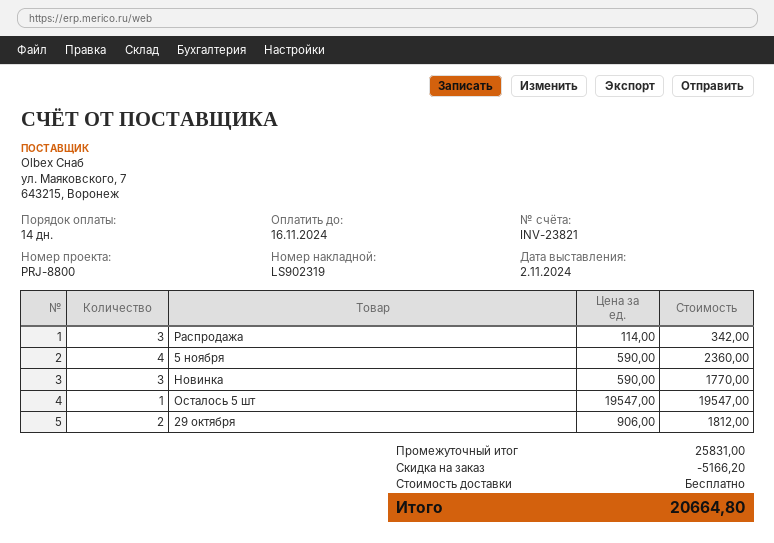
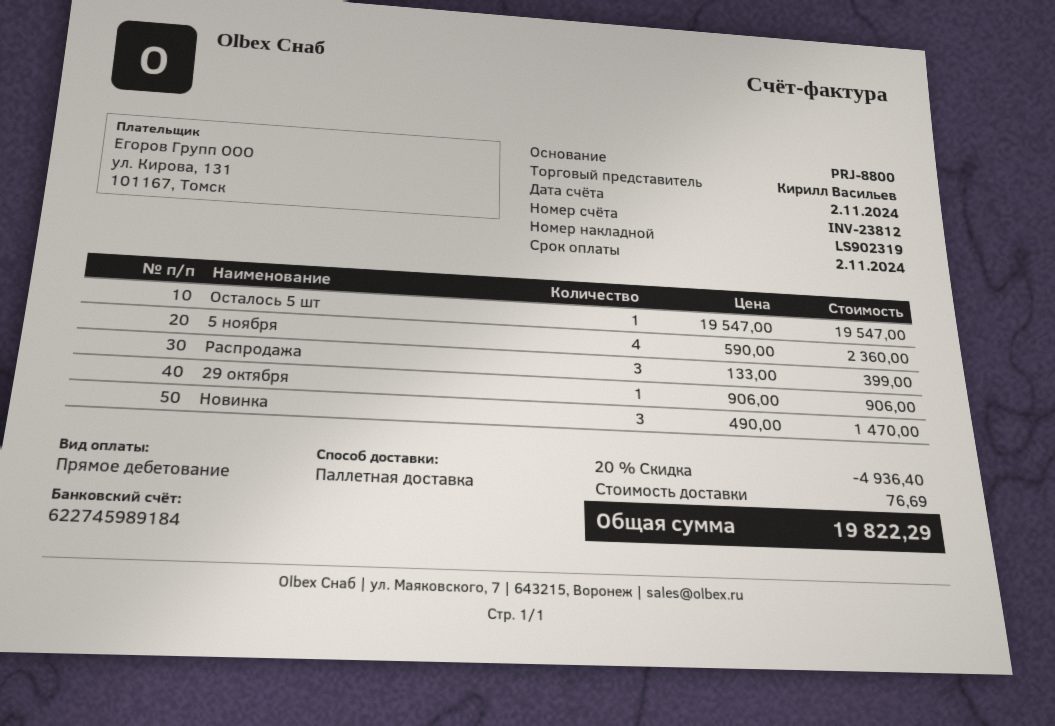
invoice number: INV-23821 -> INV-23812
due date: 2024-11-16 -> 2024-11-02
Распродажа: 3 x 114.00 = 342.00 -> 3 x 133.00 = 399.00
Новинка: 3 x 590.00 = 1770.00 -> 3 x 490.00 = 1470.00
29 октября: 2 x 906.00 = 1812.00 -> 1 x 906.00 = 906.00
discount: 5166.20 -> 4936.40
shipping: 0.00 -> 76.69
total: 20664.80 -> 19822.29

